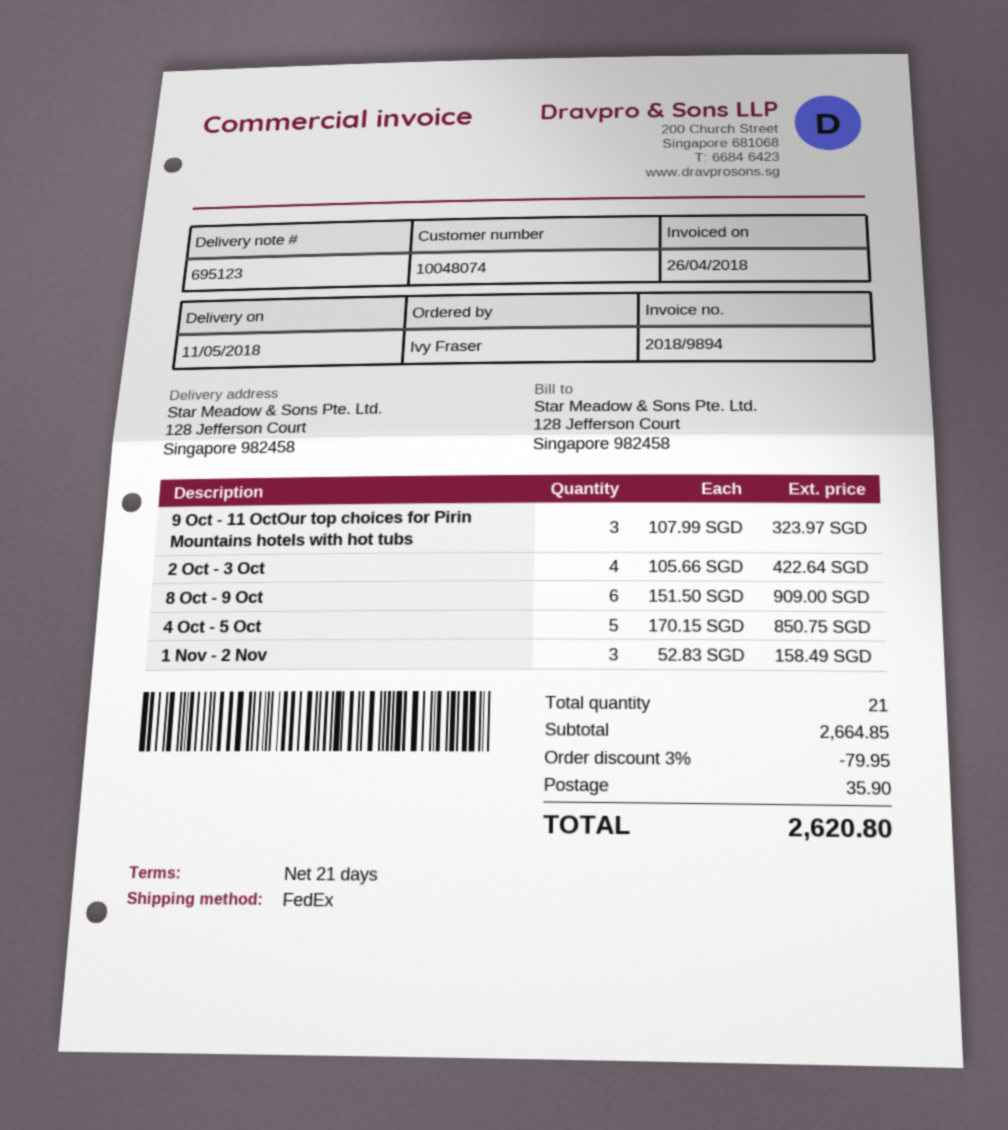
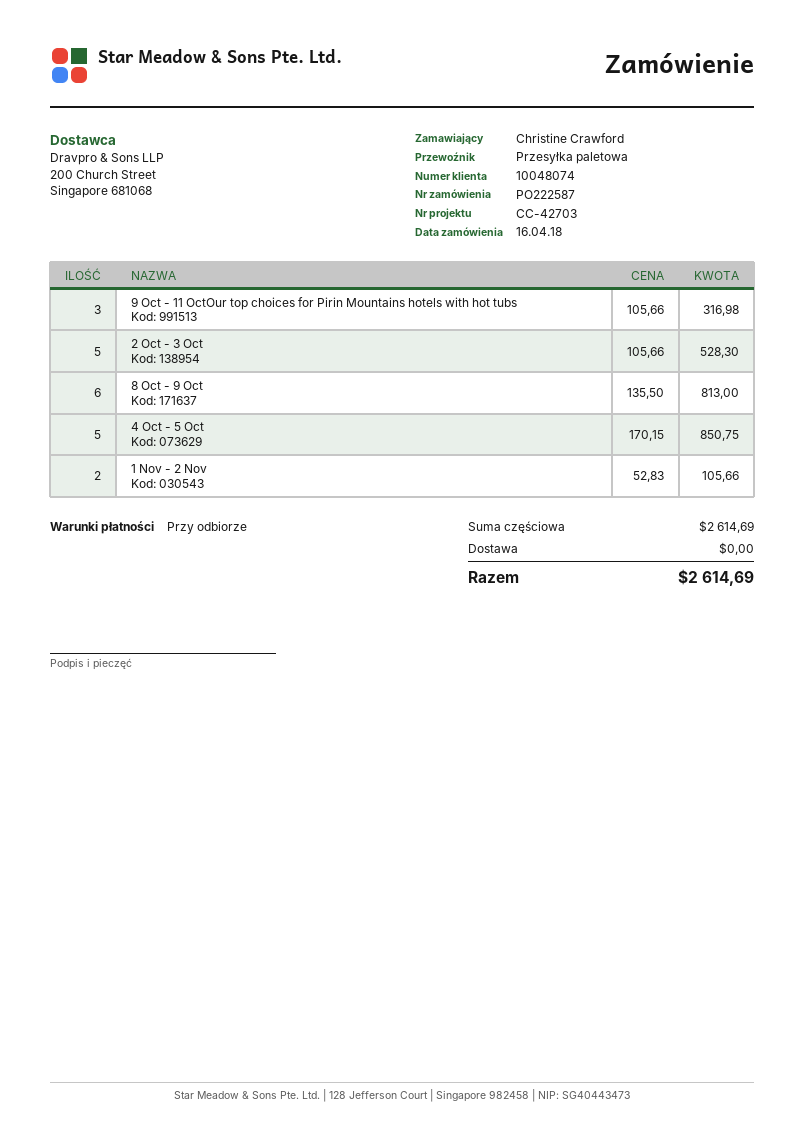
payment terms: 21 days -> on receipt
ordered by: Ivy Fraser -> Christine Crawford
shipping method: FedEx -> pallet freight
9 Oct - 11 OctOur top choices for Pirin Mountains hotels with hot tubs: 3 x 107.99 = 323.97 -> 3 x 105.66 = 316.98
2 Oct - 3 Oct: 4 x 105.66 = 422.64 -> 5 x 105.66 = 528.30
8 Oct - 9 Oct: 6 x 151.50 = 909.00 -> 6 x 135.50 = 813.00
1 Nov - 2 Nov: 3 x 52.83 = 158.49 -> 2 x 52.83 = 105.66
subtotal: 2664.85 -> 2614.69
discount: 3% = 79.95 -> none
shipping: 35.90 -> 0.00
total: 2620.80 -> 2614.69

